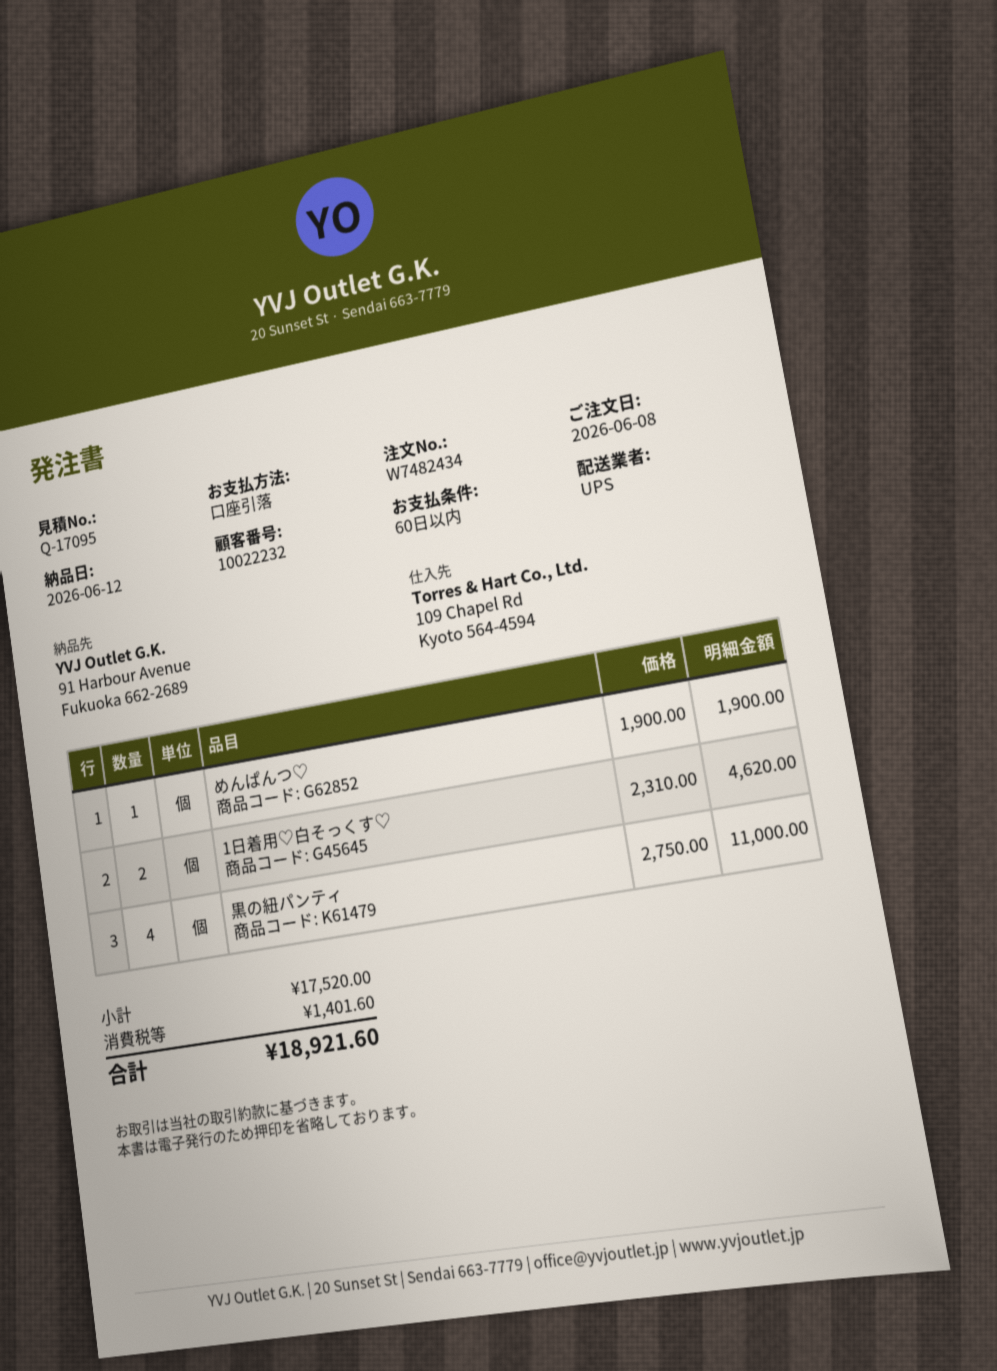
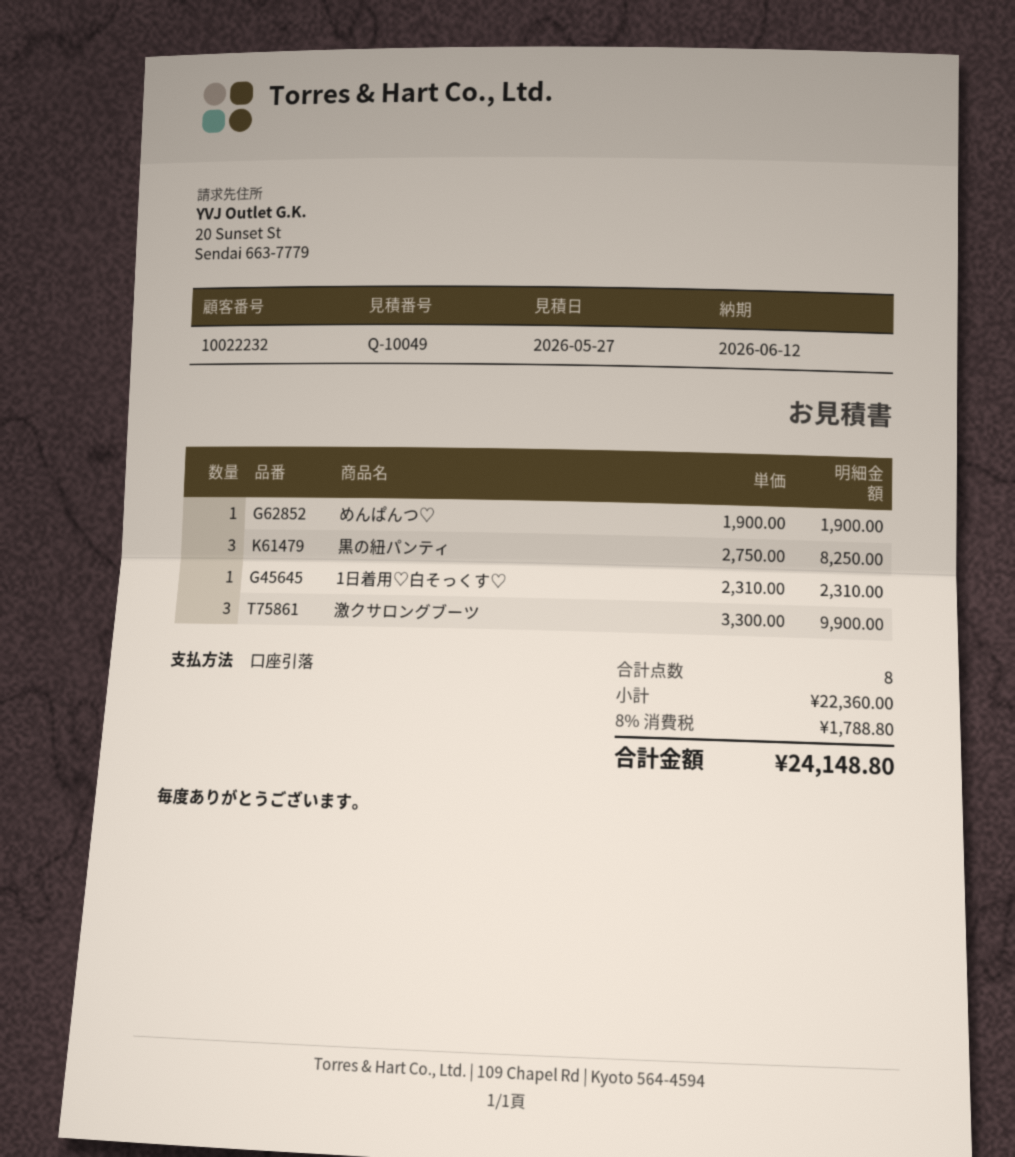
quote number: Q-17095 -> Q-10049
1日着用♡白そっくす♡: 2 x 2310.00 = 4620.00 -> 1 x 2310.00 = 2310.00
黒の紐パンティ: 4 x 2750.00 = 11000.00 -> 3 x 2750.00 = 8250.00
激クサロングブーツ: none -> 3 x 3300.00 = 9900.00
subtotal: 17520.00 -> 22360.00
tax: 1401.60 -> 1788.80
total: 18921.60 -> 24148.80

